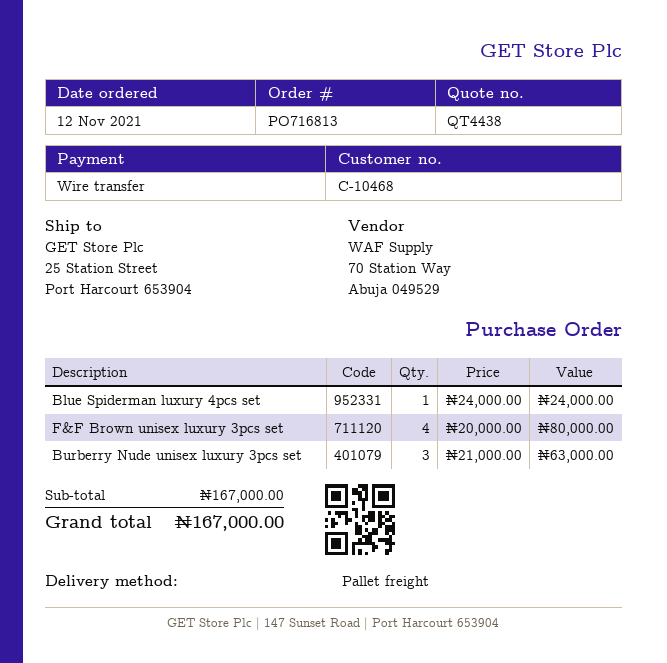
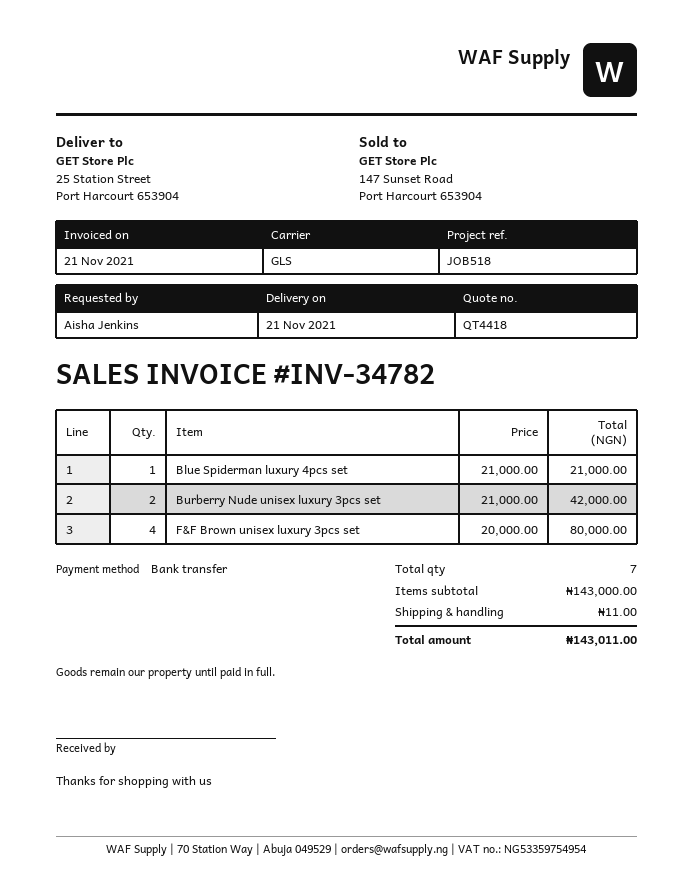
quote number: QT4438 -> QT4418
shipping method: pallet freight -> GLS
Blue Spiderman luxury 4pcs set: 1 x 24000.00 = 24000.00 -> 1 x 21000.00 = 21000.00
Burberry Nude unisex luxury 3pcs set: 3 x 21000.00 = 63000.00 -> 2 x 21000.00 = 42000.00
subtotal: 167000.00 -> 143000.00
shipping: none -> 11.00
total: 167000.00 -> 143011.00

